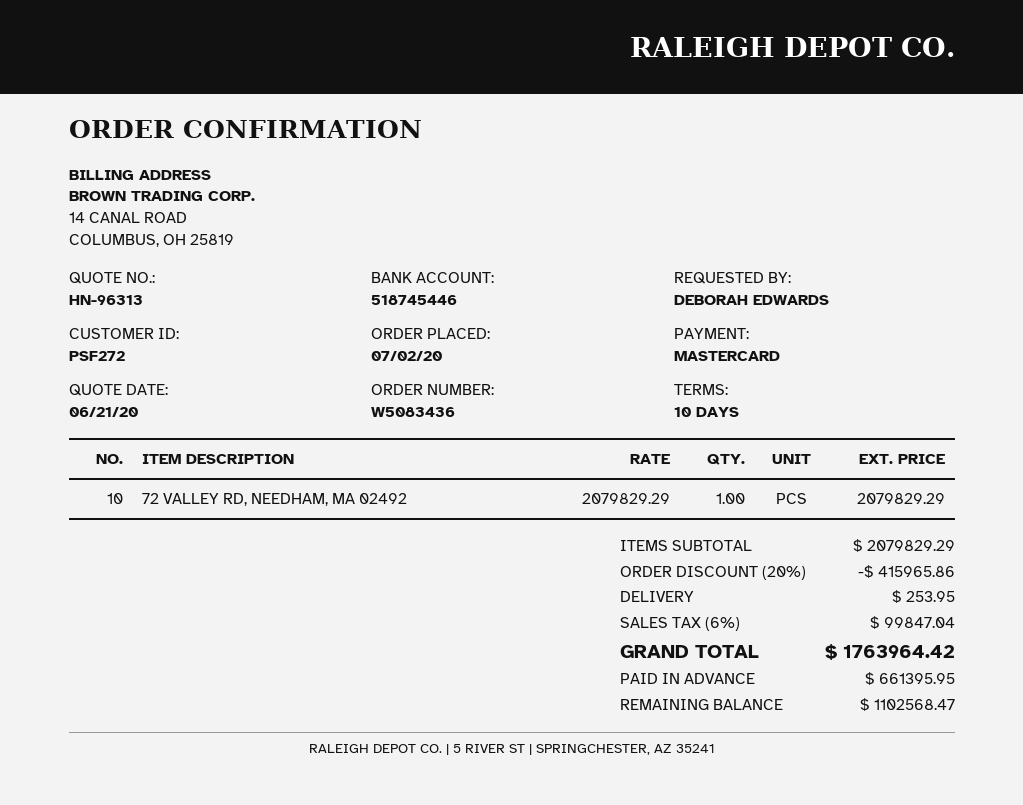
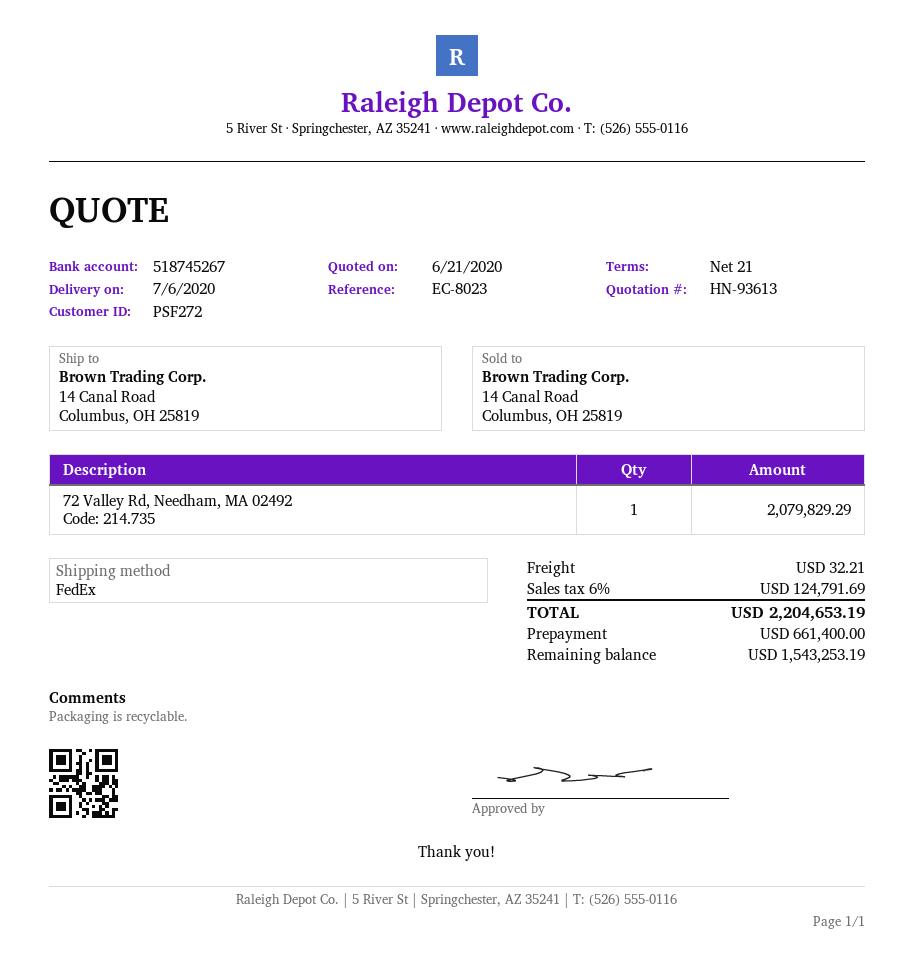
quote number: HN-96313 -> HN-93613
payment terms: 10 days -> 21 days
bank account: 518745446 -> 518745267
discount: 20% = 415965.86 -> none
shipping: 253.95 -> 32.21
tax: 6% = 99847.04 -> 6% = 124791.69
total: 1763964.42 -> 2204653.19
deposit: 661395.95 -> 661400.00
balance: 1102568.47 -> 1543253.19

